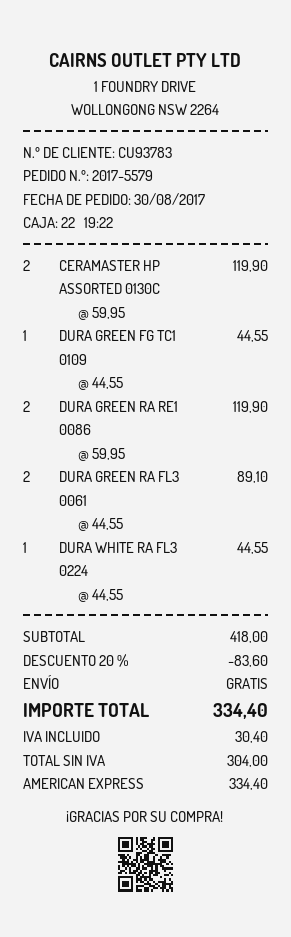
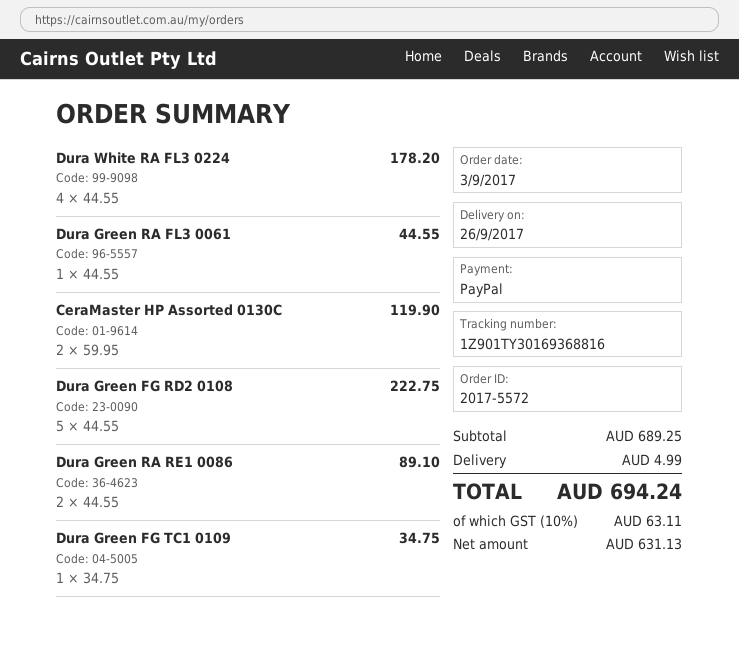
order number: 2017-5579 -> 2017-5572
order date: 2017-08-30 -> 2017-09-03
payment method: American Express -> PayPal
DURA GREEN FG TC1 0109: 1 x 44.55 = 44.55 -> 1 x 34.75 = 34.75
DURA GREEN RA RE1 0086: 2 x 59.95 = 119.90 -> 2 x 44.55 = 89.10
DURA GREEN RA FL3 0061: 2 x 44.55 = 89.10 -> 1 x 44.55 = 44.55
DURA WHITE RA FL3 0224: 1 x 44.55 = 44.55 -> 4 x 44.55 = 178.20
Dura Green FG RD2 0108: none -> 5 x 44.55 = 222.75
subtotal: 418.00 -> 689.25
discount: 20% = 83.60 -> none
shipping: 0.00 -> 4.99
net: 304.00 -> 631.13
tax: 30.40 -> 63.11
total: 334.40 -> 694.24

